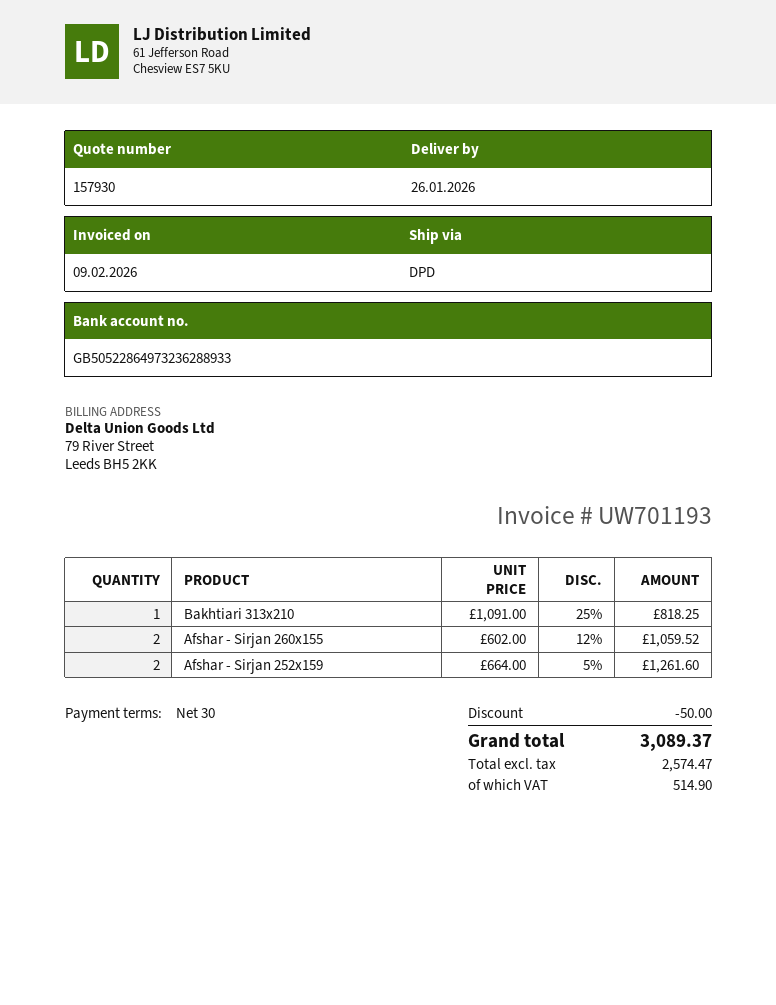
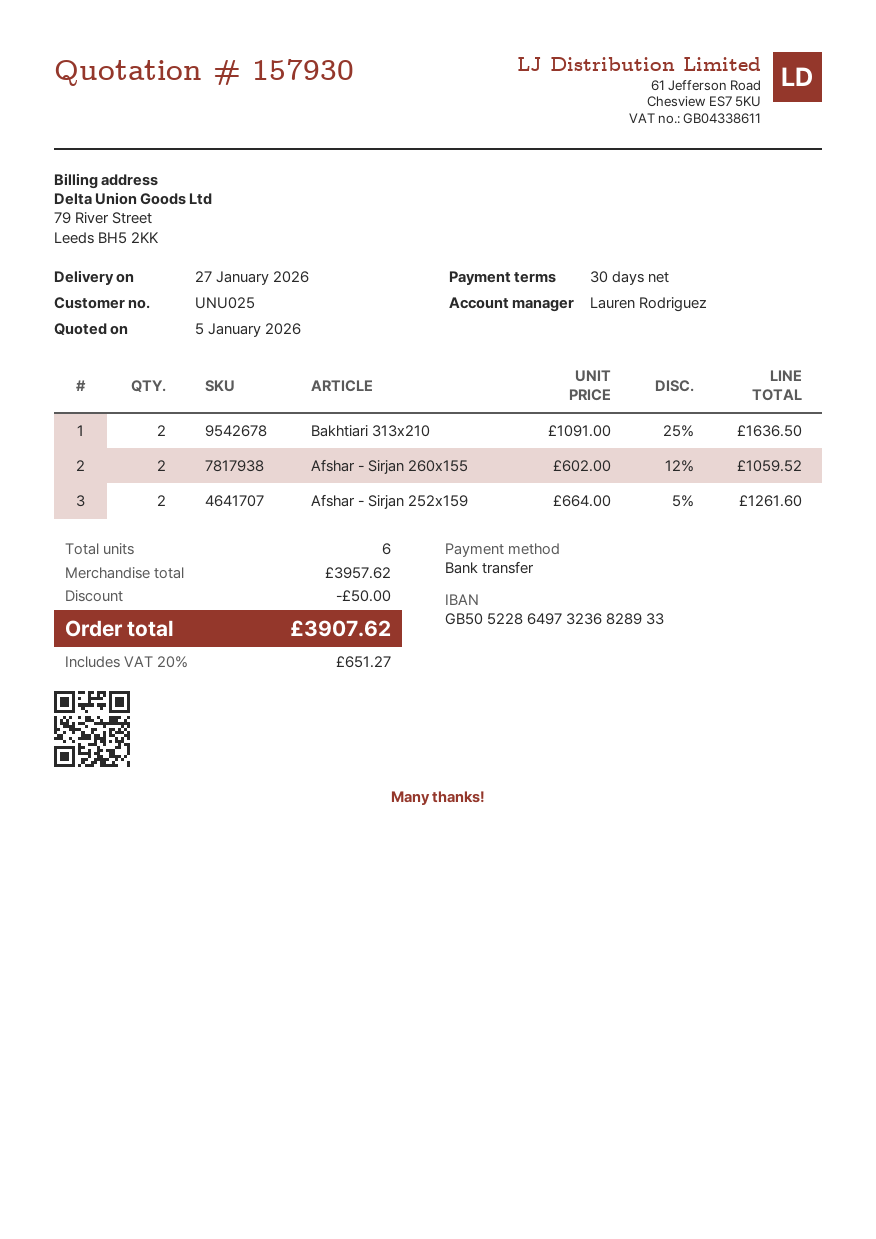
delivery date: 2026-01-26 -> 2026-01-27
bank account: GB50522864973236288933 -> GB50522864973236828933
Bakhtiari 313x210: 1 x 1091.00 - 25% = 818.25 -> 2 x 1091.00 - 25% = 1636.50
tax: 514.90 -> 651.27
total: 3089.37 -> 3907.62

